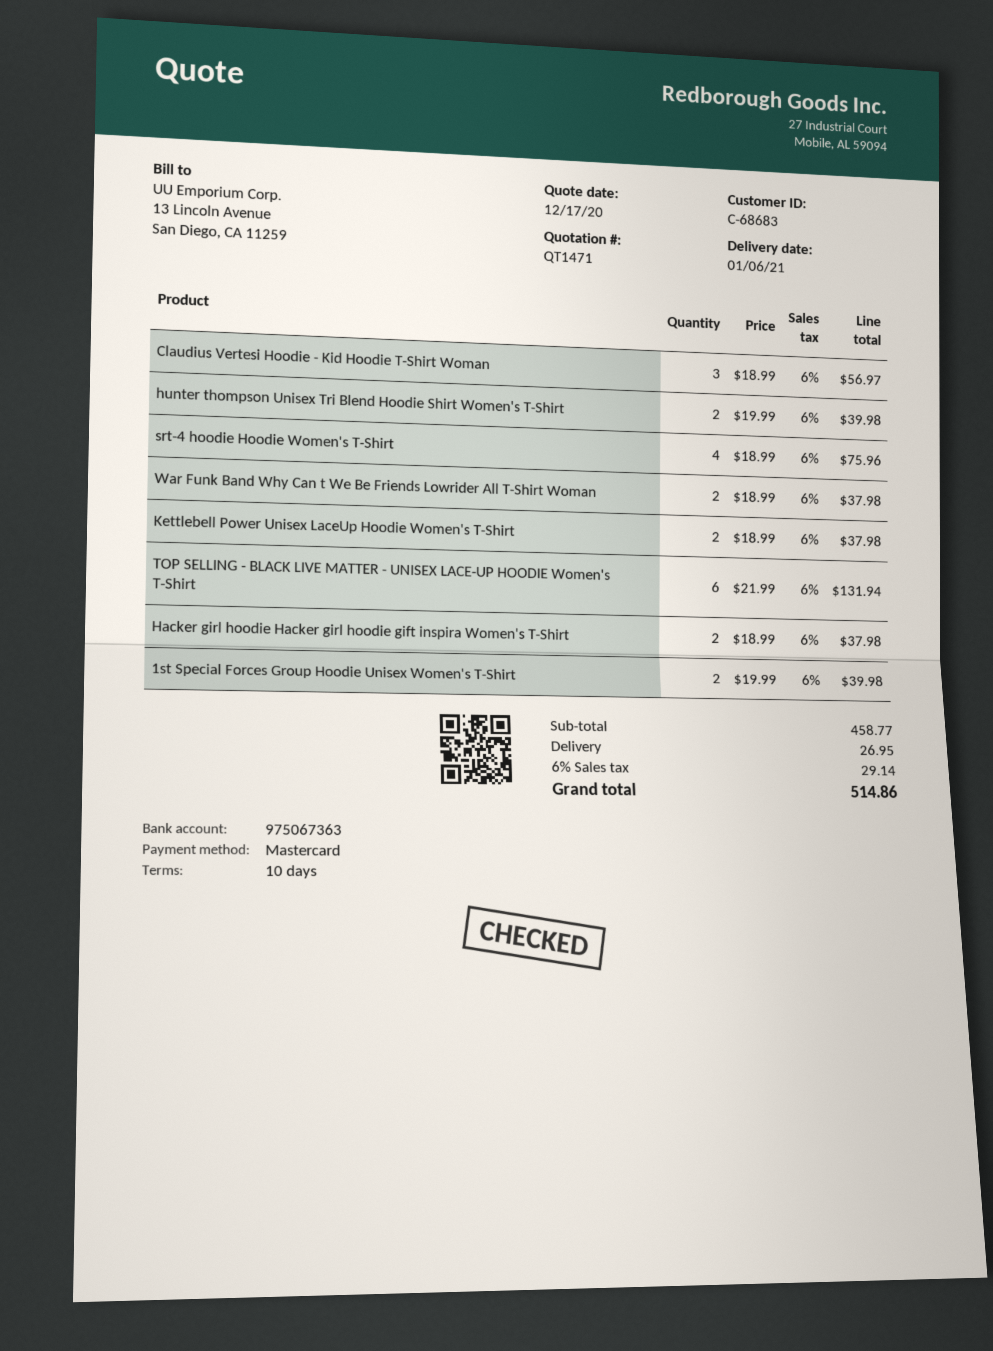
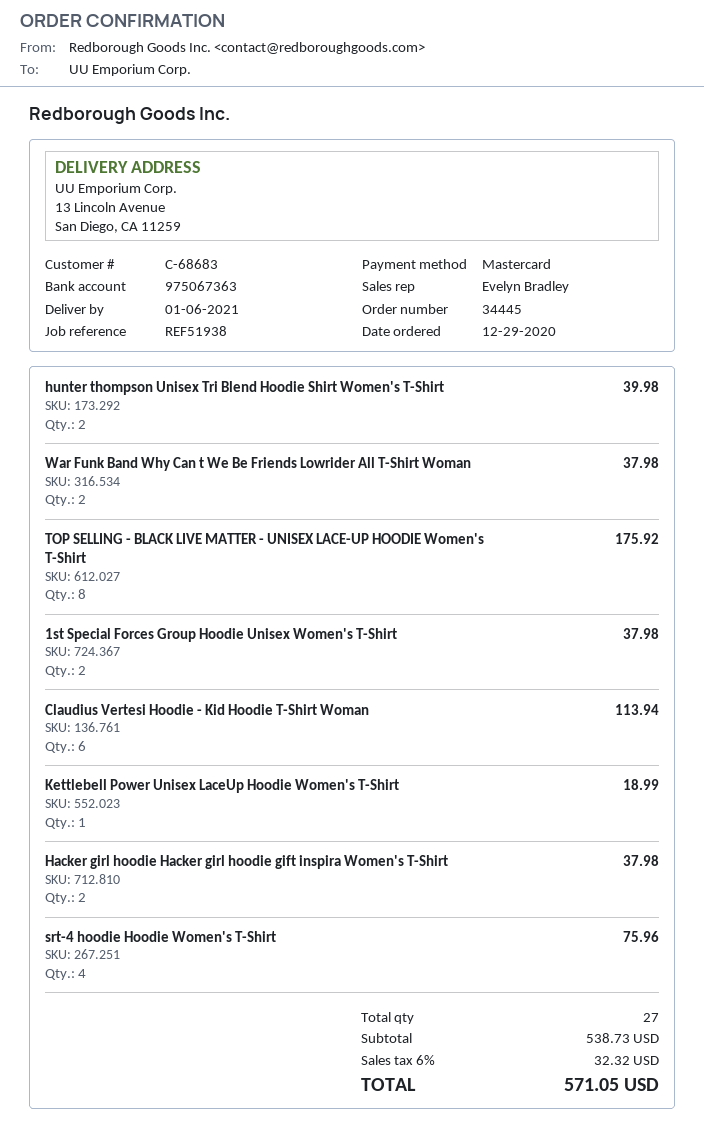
Claudius Vertesi Hoodie - Kid Hoodie T-Shirt Woman: 3 for 56.97 -> 6 for 113.94
Kettlebell Power Unisex LaceUp Hoodie Women's T-Shirt: 2 for 37.98 -> 1 for 18.99
TOP SELLING - BLACK LIVE MATTER - UNISEX LACE-UP HOODIE Women's T-Shirt: 6 for 131.94 -> 8 for 175.92
1st Special Forces Group Hoodie Unisex Women's T-Shirt: 2 for 39.98 -> 2 for 37.98
subtotal: 458.77 -> 538.73
shipping: 26.95 -> none
tax: 6% = 29.14 -> 6% = 32.32
total: 514.86 -> 571.05

